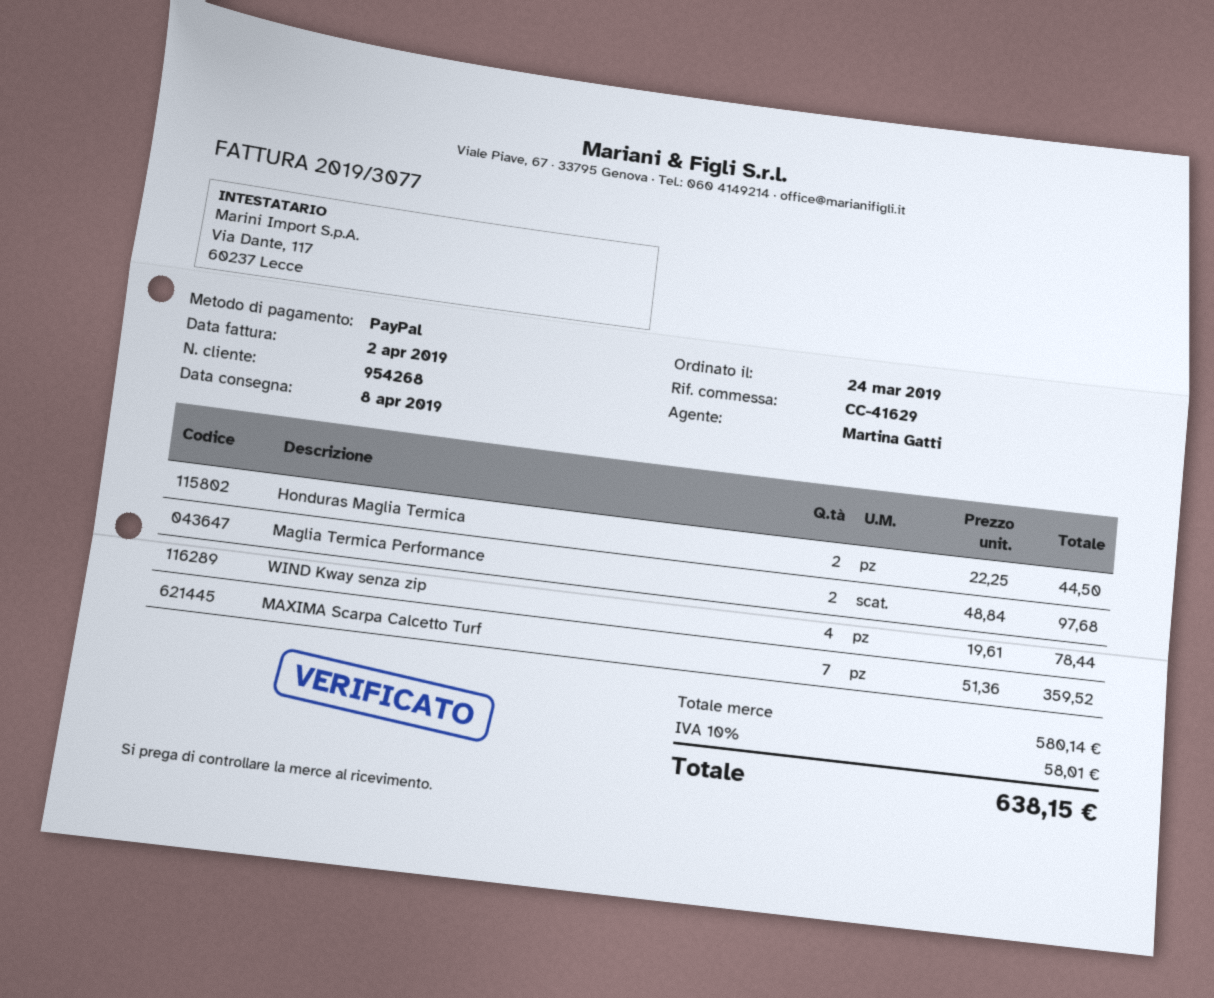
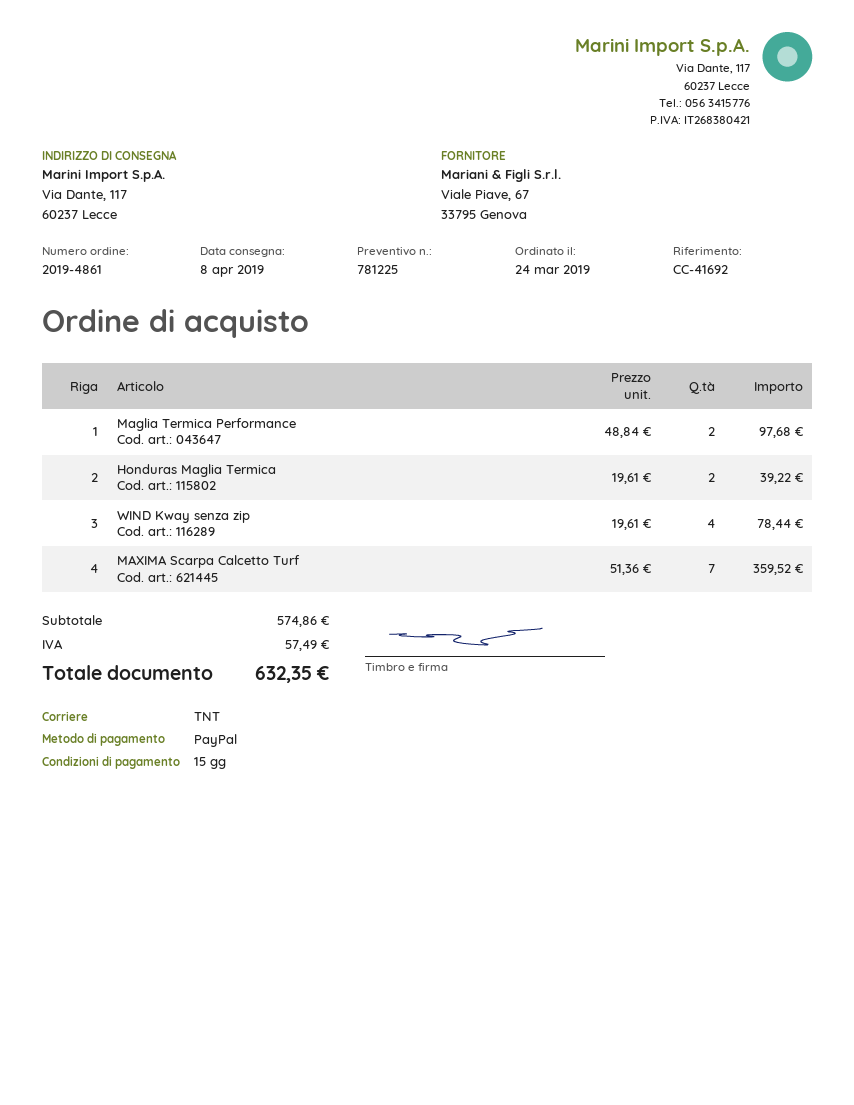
reference: CC-41629 -> CC-41692
Honduras Maglia Termica: 2 x 22.25 = 44.50 -> 2 x 19.61 = 39.22
subtotal: 580.14 -> 574.86
tax: 58.01 -> 57.49
total: 638.15 -> 632.35

